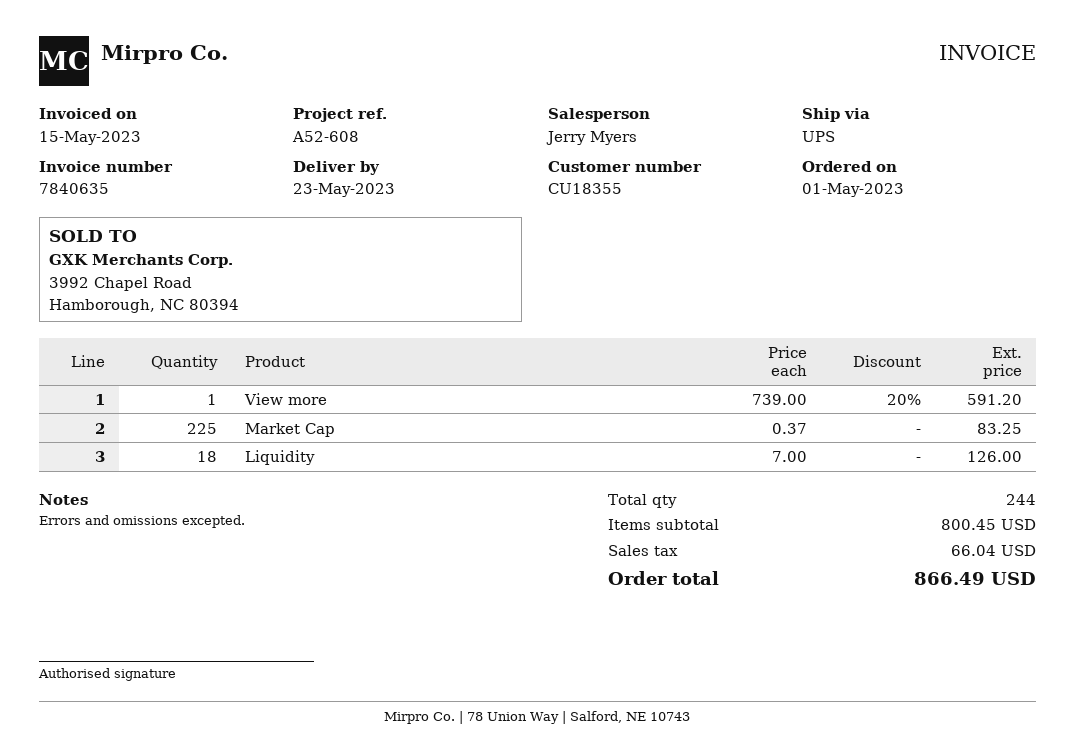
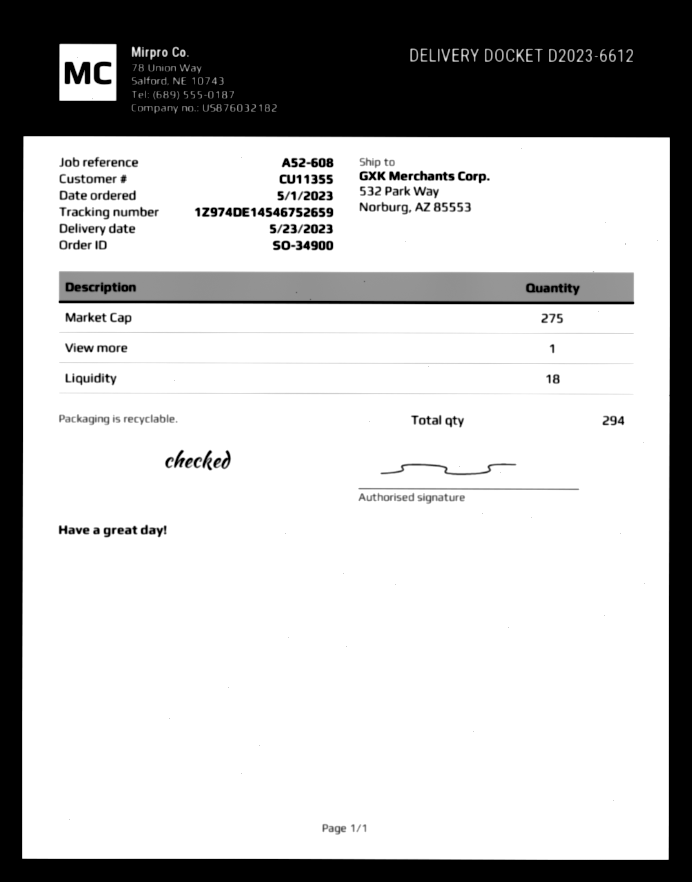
customer number: CU18355 -> CU11355
Market Cap: 225 -> 275
total quantity: 244 -> 294

